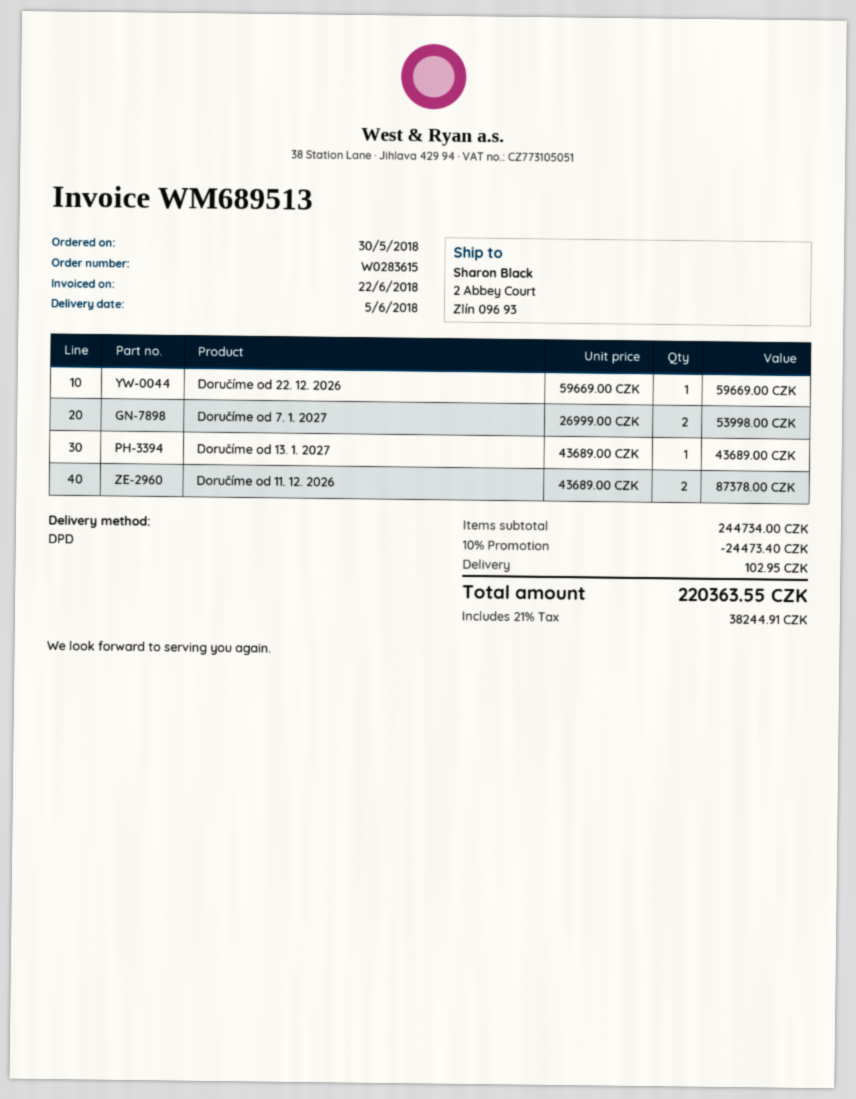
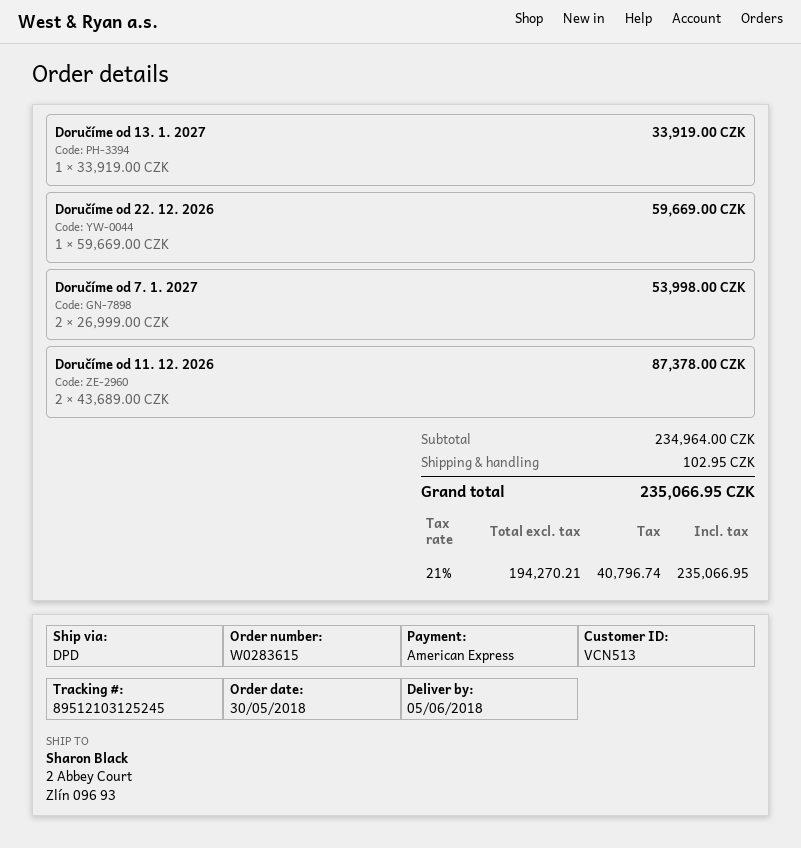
Doručíme od 13. 1. 2027: 1 x 43689.00 = 43689.00 -> 1 x 33919.00 = 33919.00
subtotal: 244734.00 -> 234964.00
discount: 10% = 24473.40 -> none
tax: 21% = 38244.91 -> 21% = 40796.74
total: 220363.55 -> 235066.95

